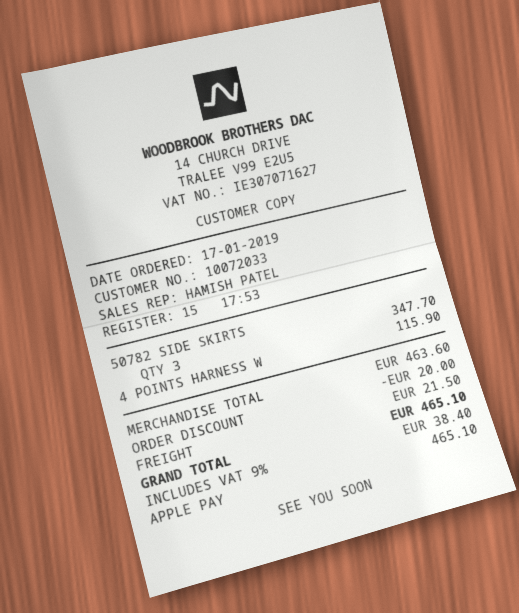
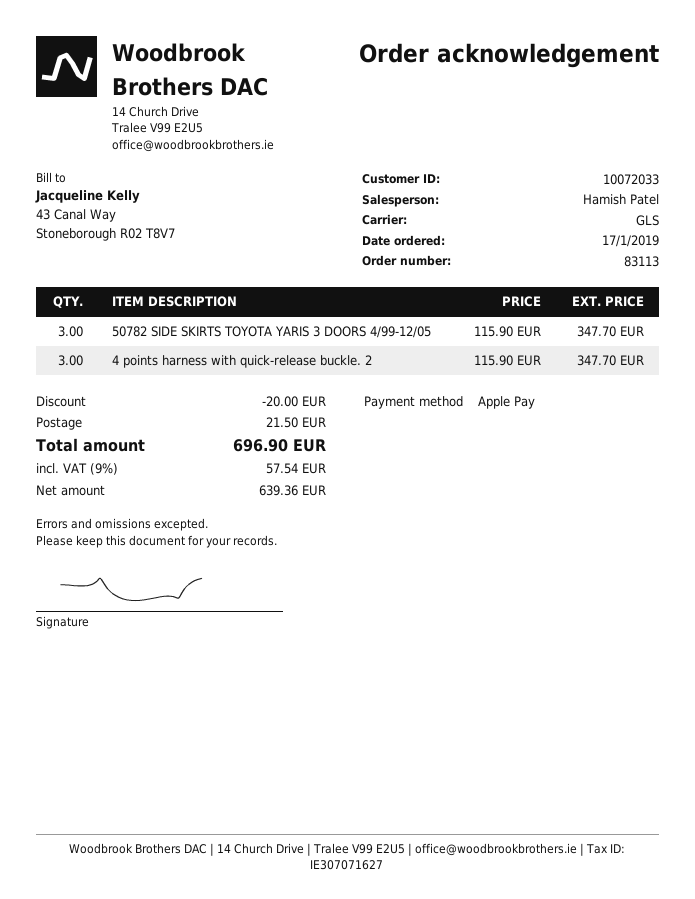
4 POINTS HARNESS W: 1 for 115.90 -> 3 for 347.70
tax: 9% = 38.40 -> 9% = 57.54
total: 465.10 -> 696.90

